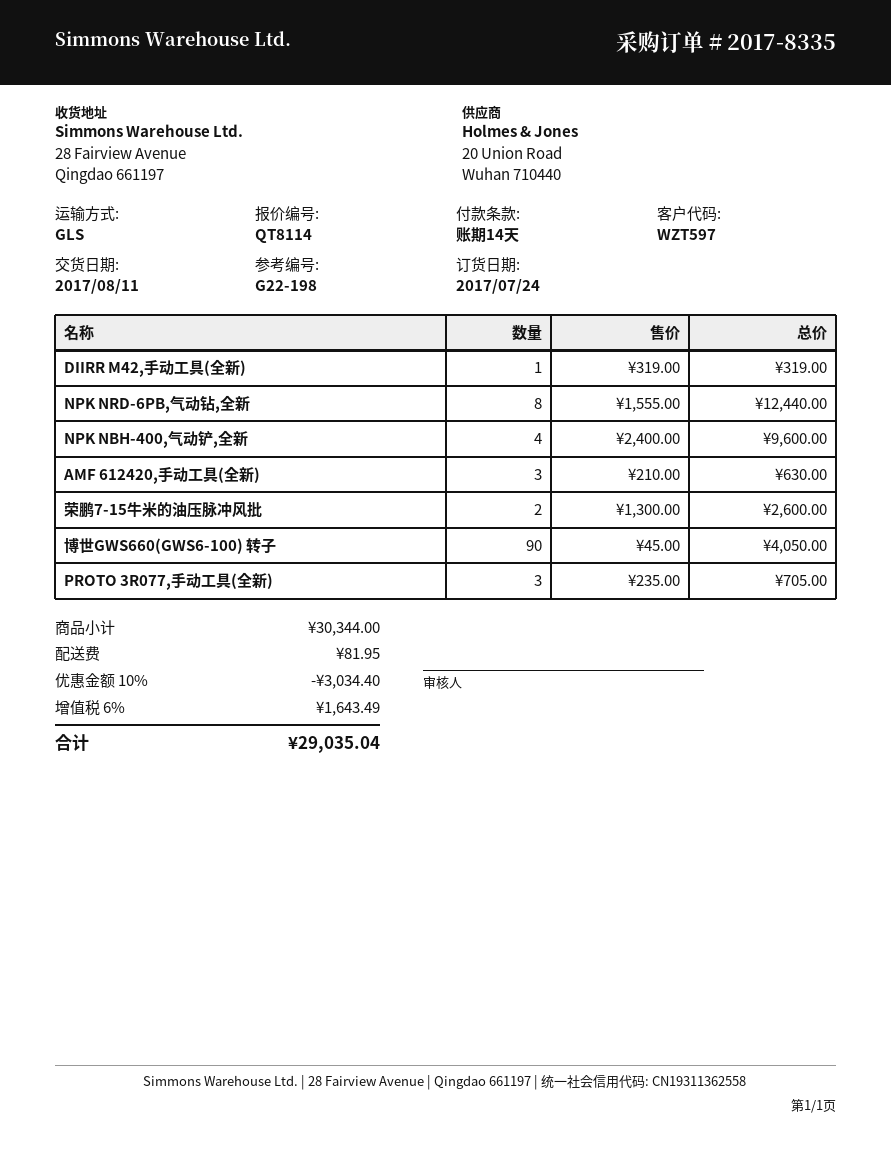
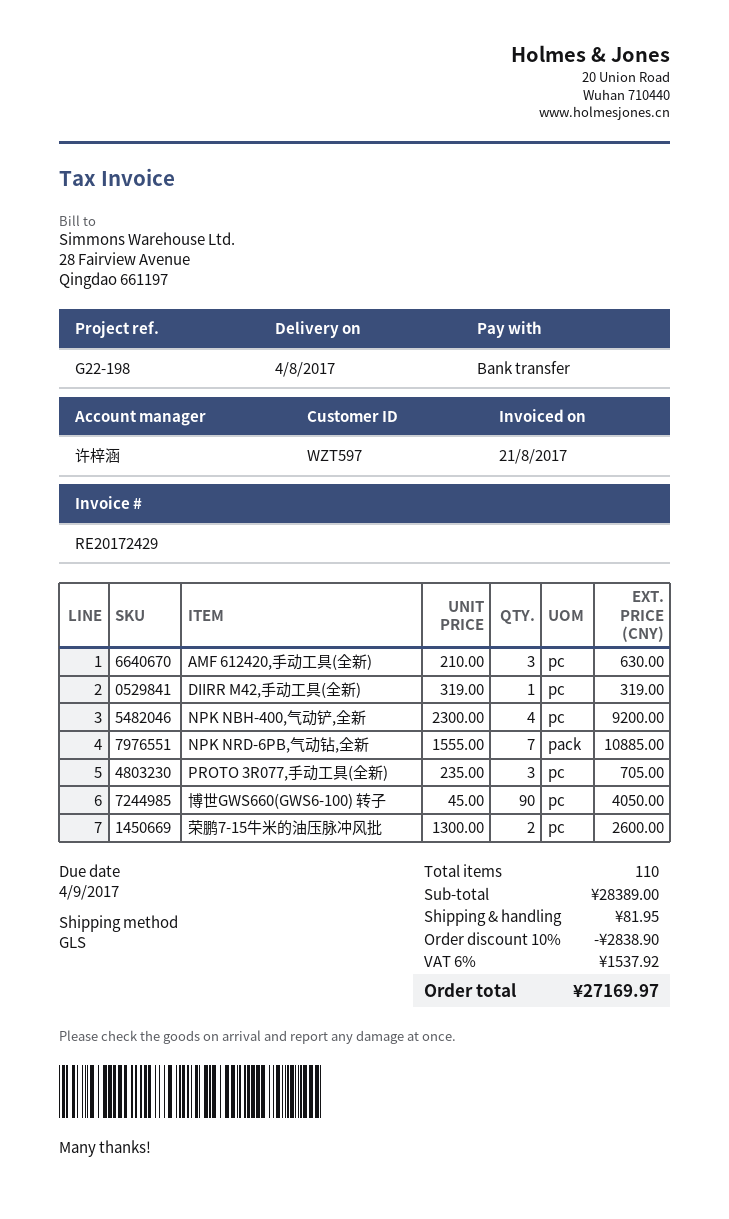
delivery date: 2017-08-11 -> 2017-08-04
NPK NRD-6PB,气动钻,全新: 8 x 1555.00 = 12440.00 -> 7 x 1555.00 = 10885.00
NPK NBH-400,气动铲,全新: 4 x 2400.00 = 9600.00 -> 4 x 2300.00 = 9200.00
subtotal: 30344.00 -> 28389.00
discount: 10% = 3034.40 -> 10% = 2838.90
tax: 6% = 1643.49 -> 6% = 1537.92
total: 29035.04 -> 27169.97

